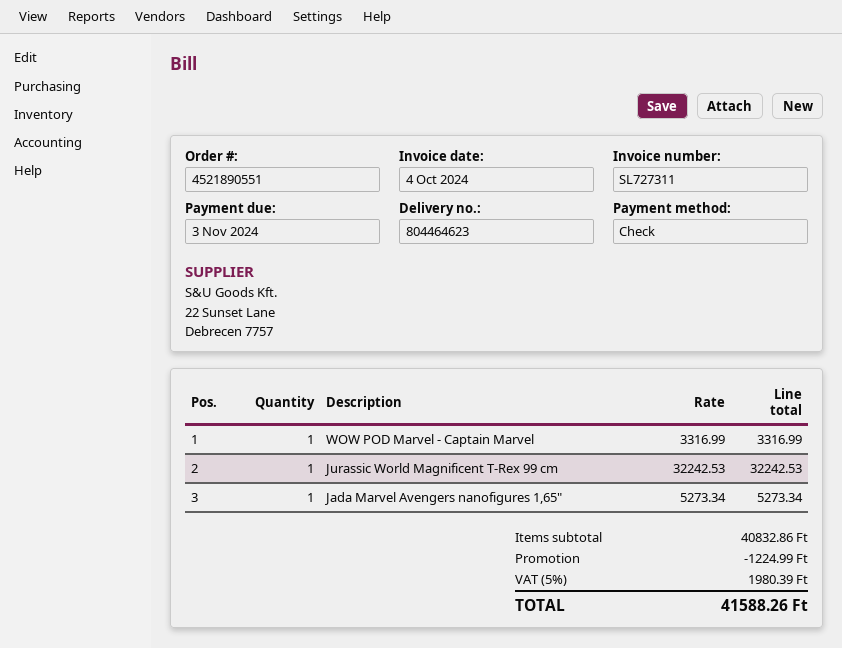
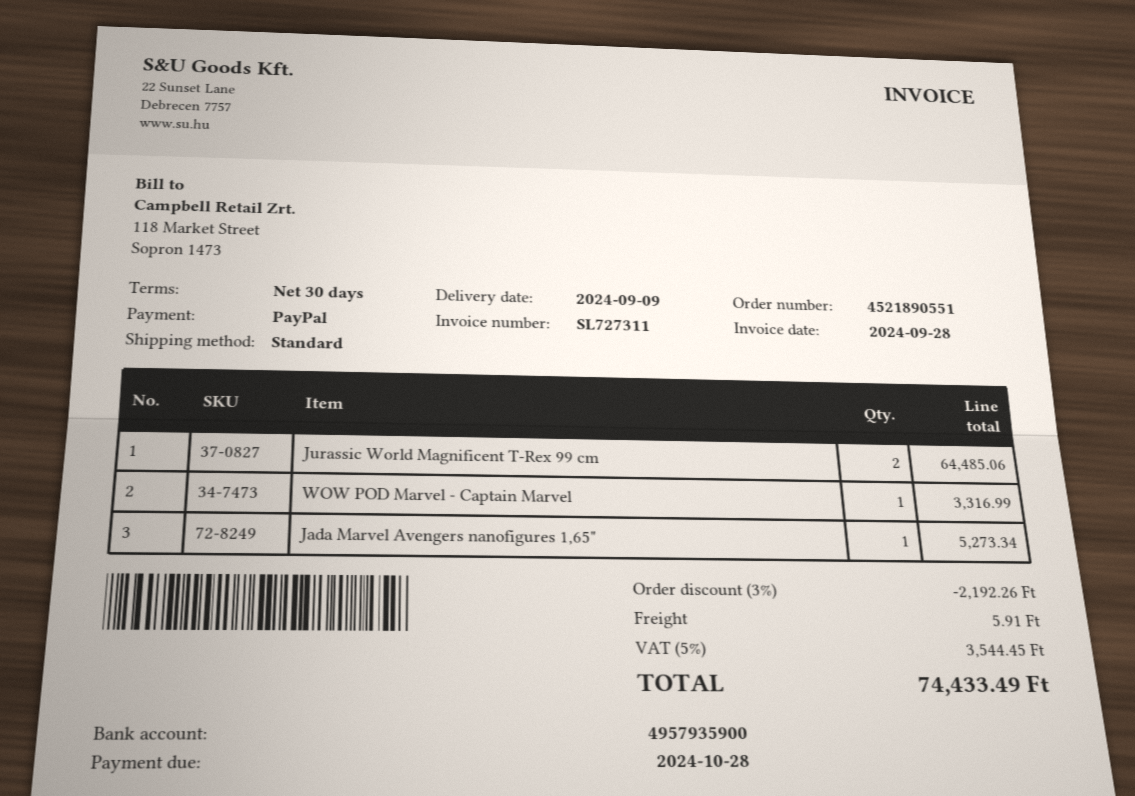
invoice date: 2024-10-04 -> 2024-09-28
due date: 2024-11-03 -> 2024-10-28
payment method: cheque -> PayPal
Jurassic World Magnificent T-Rex 99 cm: 1 for 32242.53 -> 2 for 64485.06
discount: 1224.99 -> 2192.26
shipping: none -> 5.91
tax: 5% = 1980.39 -> 5% = 3544.45
total: 41588.26 -> 74433.49

